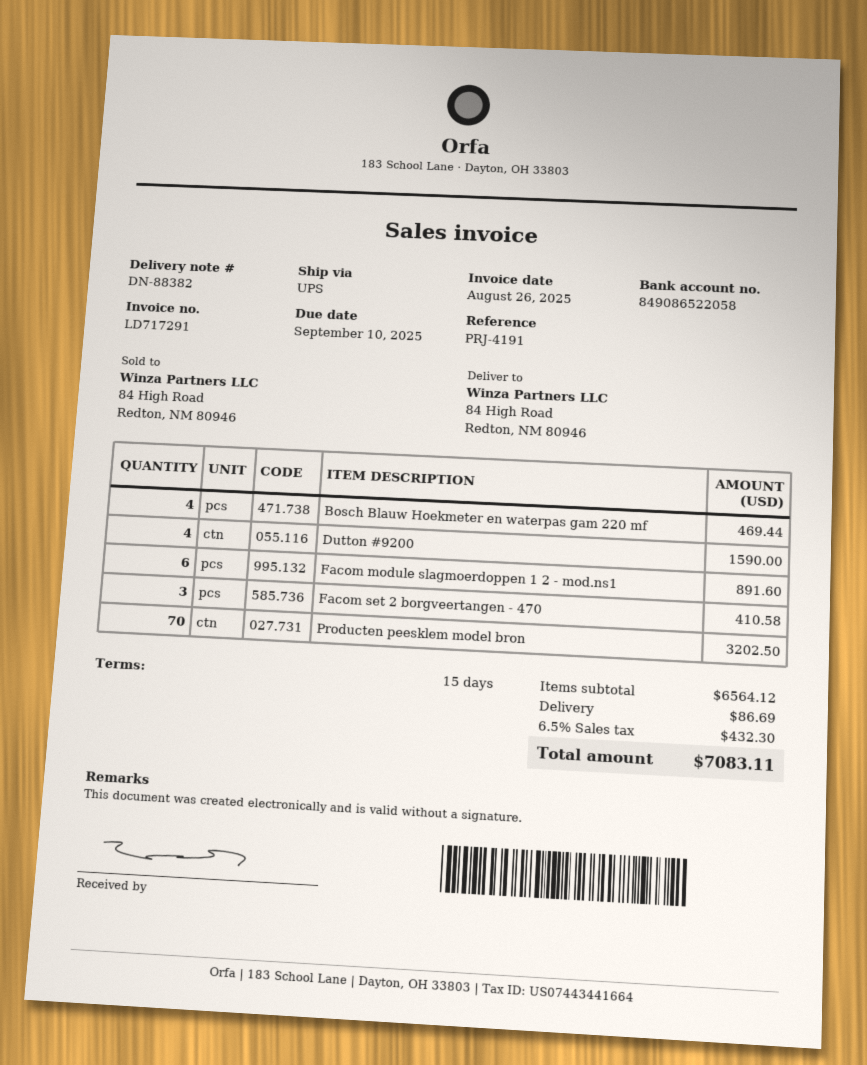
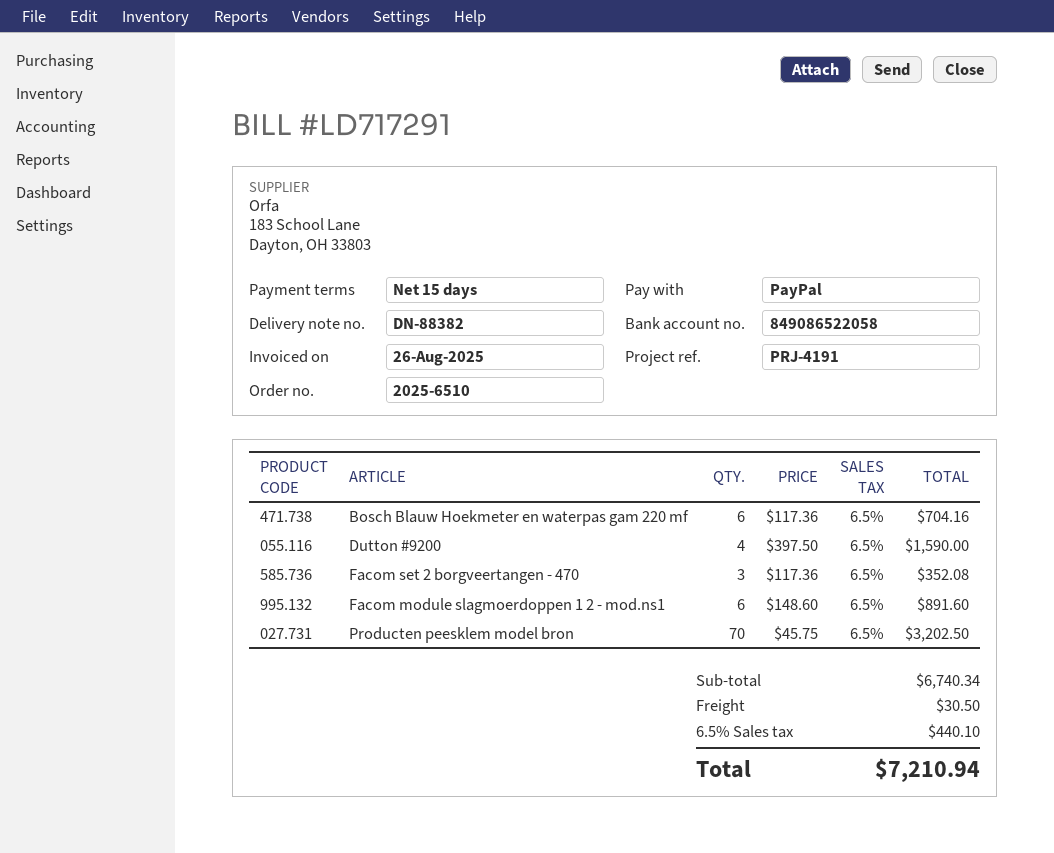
Bosch Blauw Hoekmeter en waterpas gam 220 mf: 4 for 469.44 -> 6 for 704.16
Facom set 2 borgveertangen - 470: 3 for 410.58 -> 3 for 352.08
subtotal: 6564.12 -> 6740.34
shipping: 86.69 -> 30.50
tax: 6.5% = 432.30 -> 6.5% = 440.10
total: 7083.11 -> 7210.94

